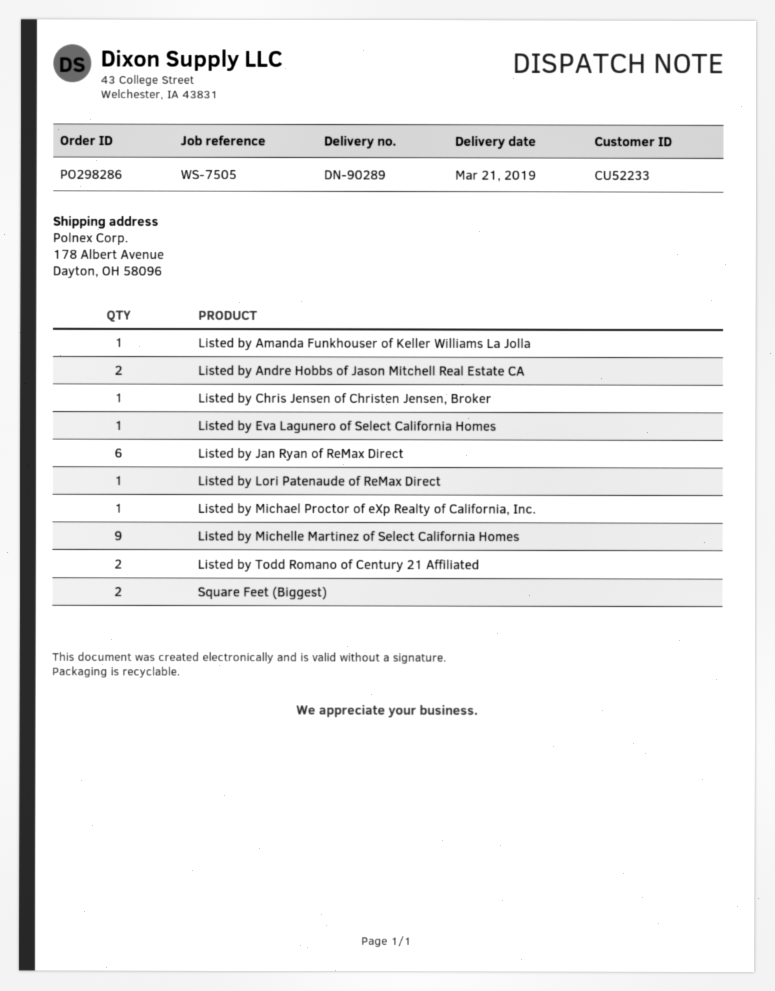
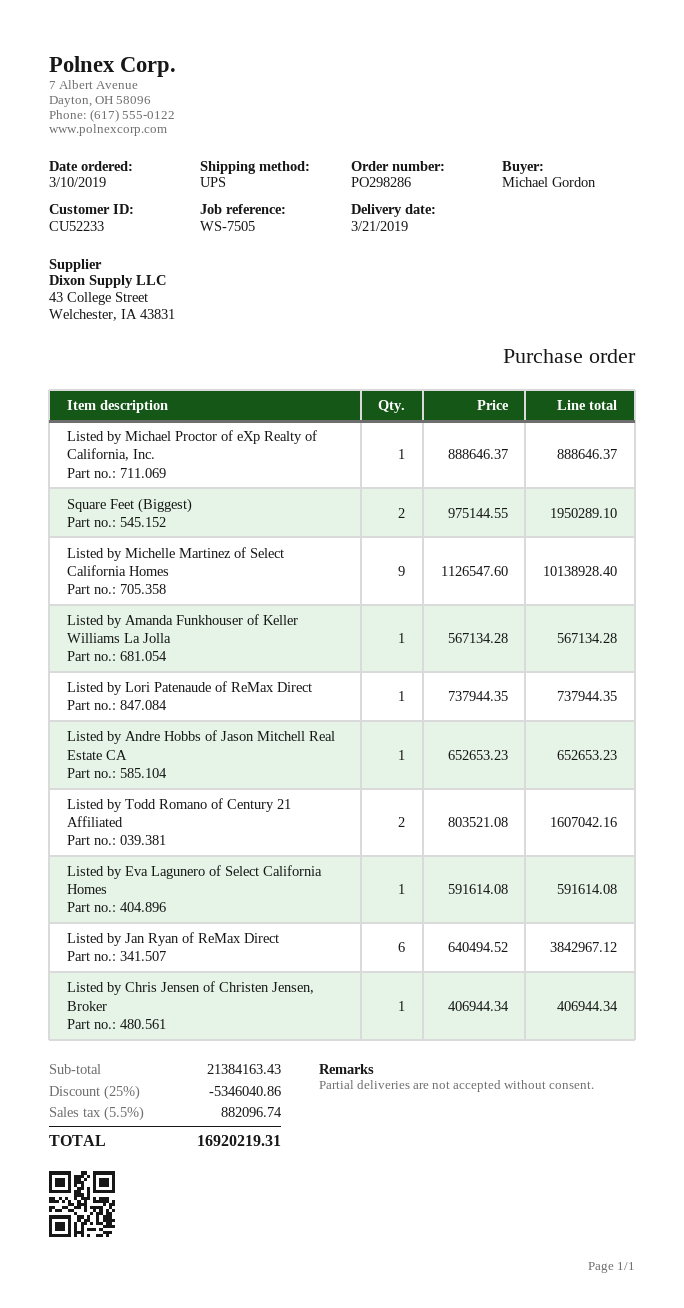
Listed by Andre Hobbs of Jason Mitchell Real Estate CA: 2 -> 1

